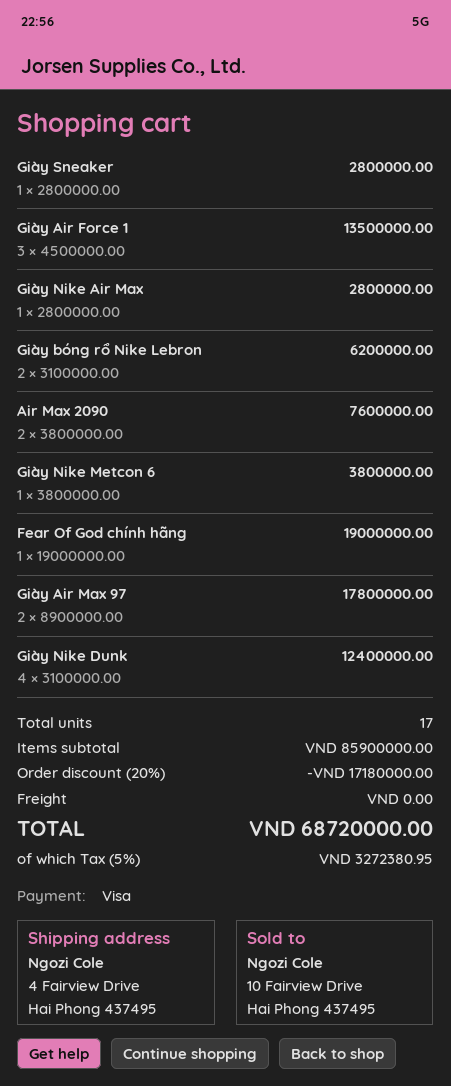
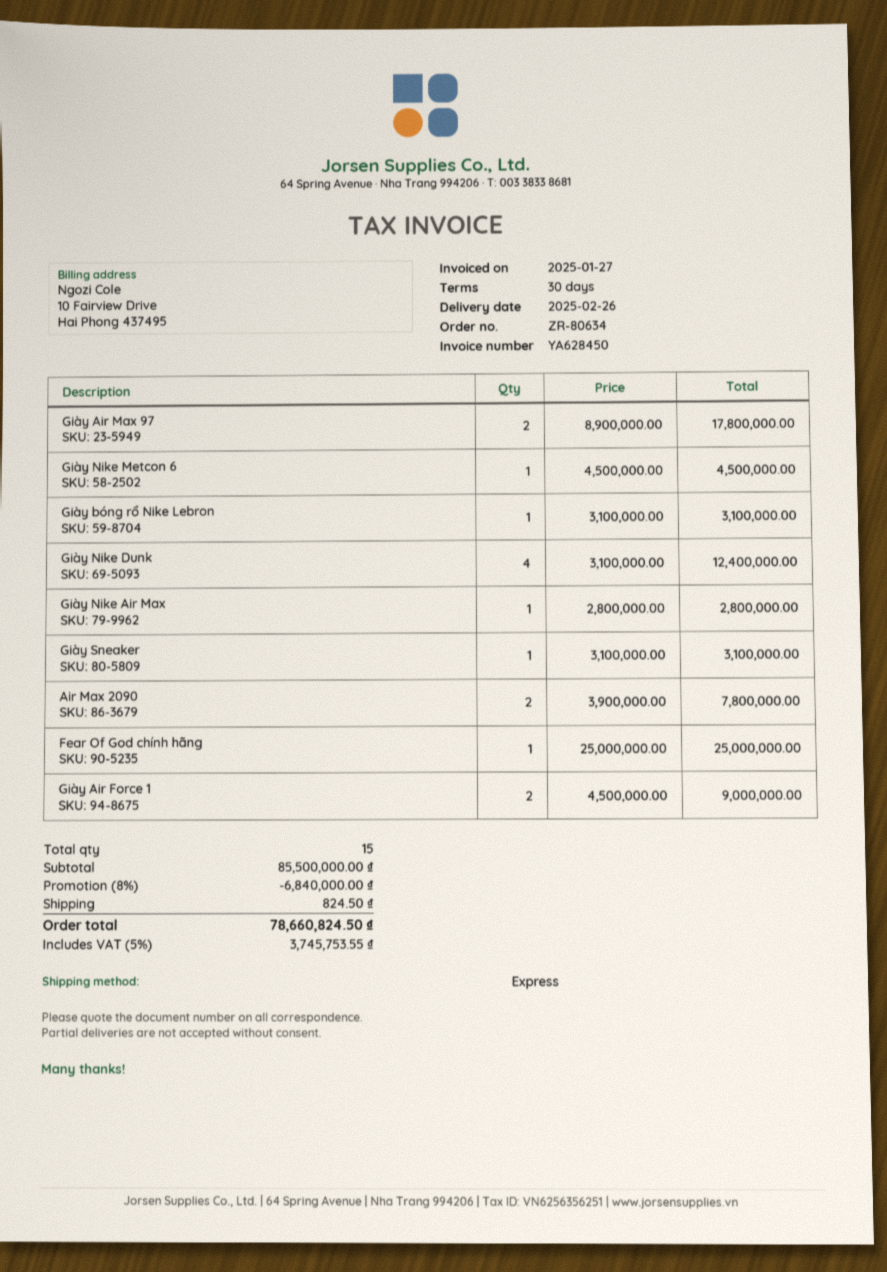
Giày Sneaker: 1 x 2800000.00 = 2800000.00 -> 1 x 3100000.00 = 3100000.00
Giày Air Force 1: 3 x 4500000.00 = 13500000.00 -> 2 x 4500000.00 = 9000000.00
Giày bóng rổ Nike Lebron: 2 x 3100000.00 = 6200000.00 -> 1 x 3100000.00 = 3100000.00
Air Max 2090: 2 x 3800000.00 = 7600000.00 -> 2 x 3900000.00 = 7800000.00
Giày Nike Metcon 6: 1 x 3800000.00 = 3800000.00 -> 1 x 4500000.00 = 4500000.00
Fear Of God chính hãng: 1 x 19000000.00 = 19000000.00 -> 1 x 25000000.00 = 25000000.00
total quantity: 17 -> 15
subtotal: 85900000.00 -> 85500000.00
discount: 20% = 17180000.00 -> 8% = 6840000.00
shipping: 0.00 -> 824.50
tax: 5% = 3272380.95 -> 5% = 3745753.55
total: 68720000.00 -> 78660824.50

